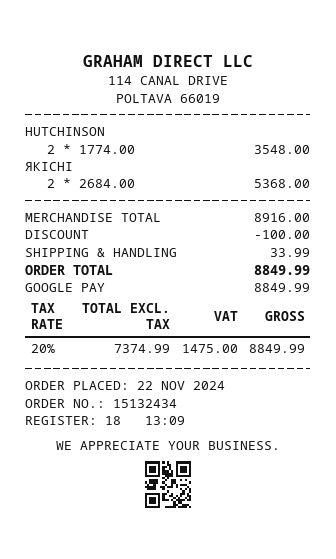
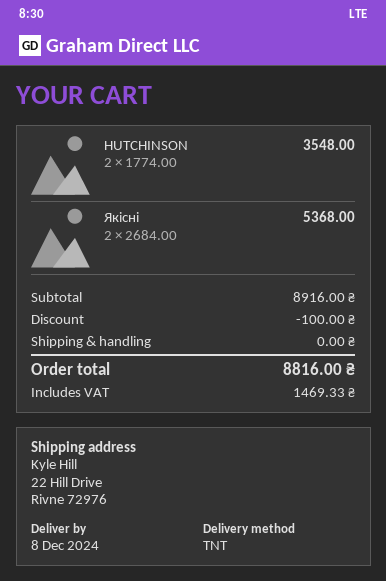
shipping: 33.99 -> 0.00
tax: 1475.00 -> 1469.33
total: 8849.99 -> 8816.00

